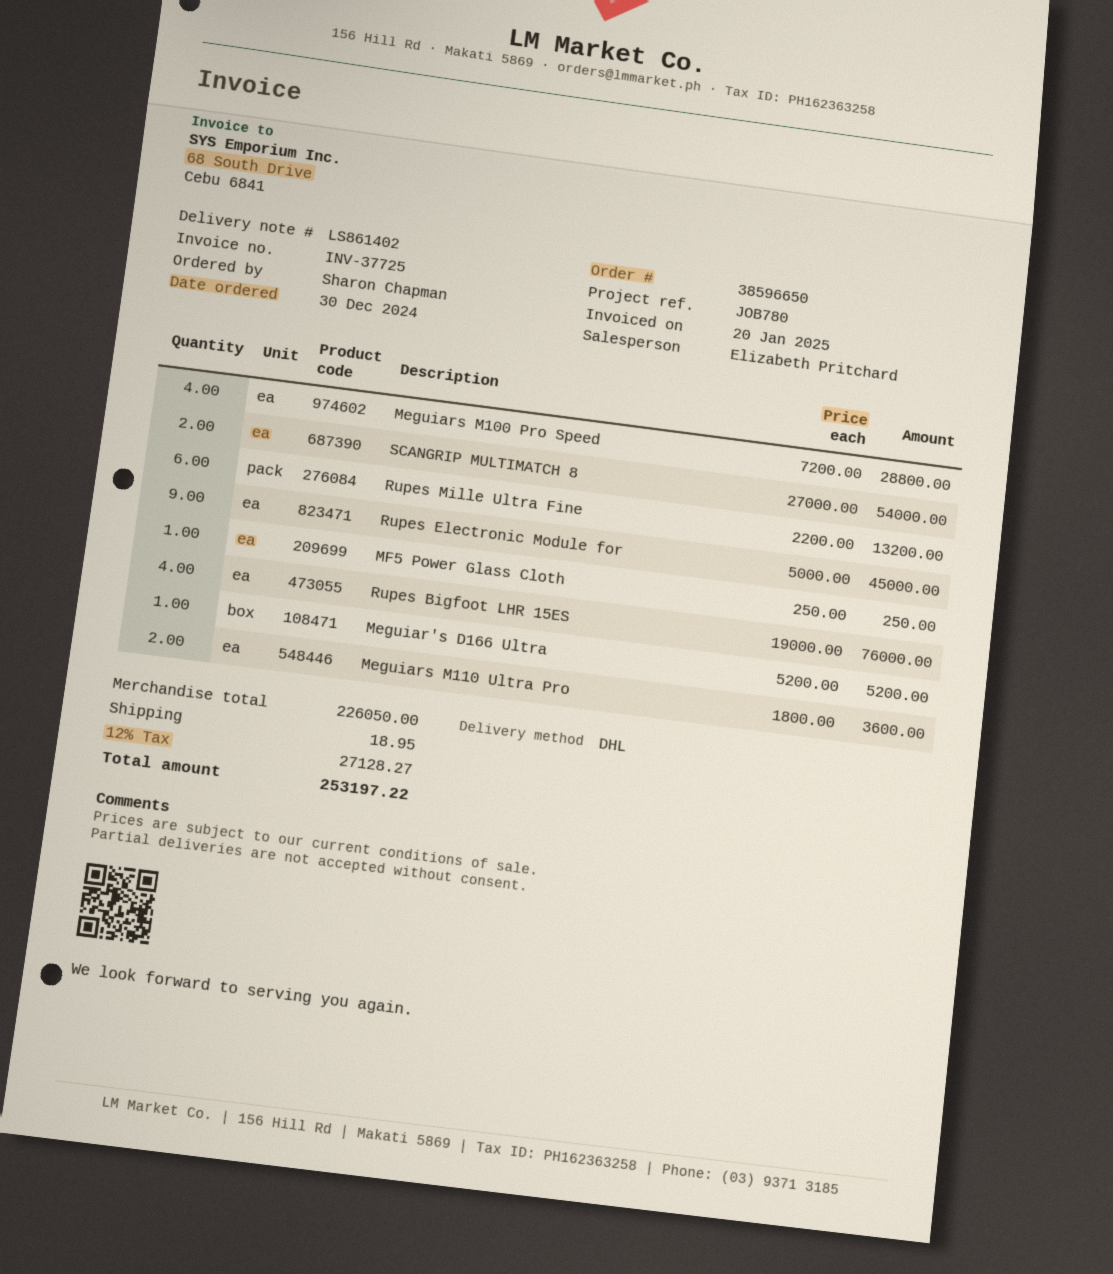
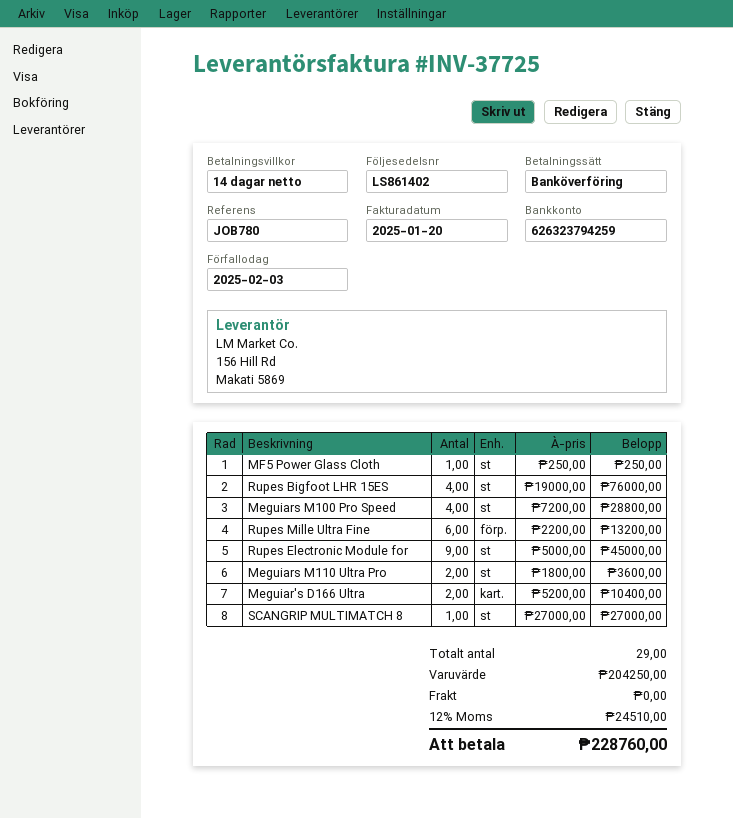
SCANGRIP MULTIMATCH 8: 2 x 27000.00 = 54000.00 -> 1 x 27000.00 = 27000.00
Meguiar's D166 Ultra: 1 x 5200.00 = 5200.00 -> 2 x 5200.00 = 10400.00
subtotal: 226050.00 -> 204250.00
shipping: 18.95 -> 0.00
tax: 12% = 27128.27 -> 12% = 24510.00
total: 253197.22 -> 228760.00

